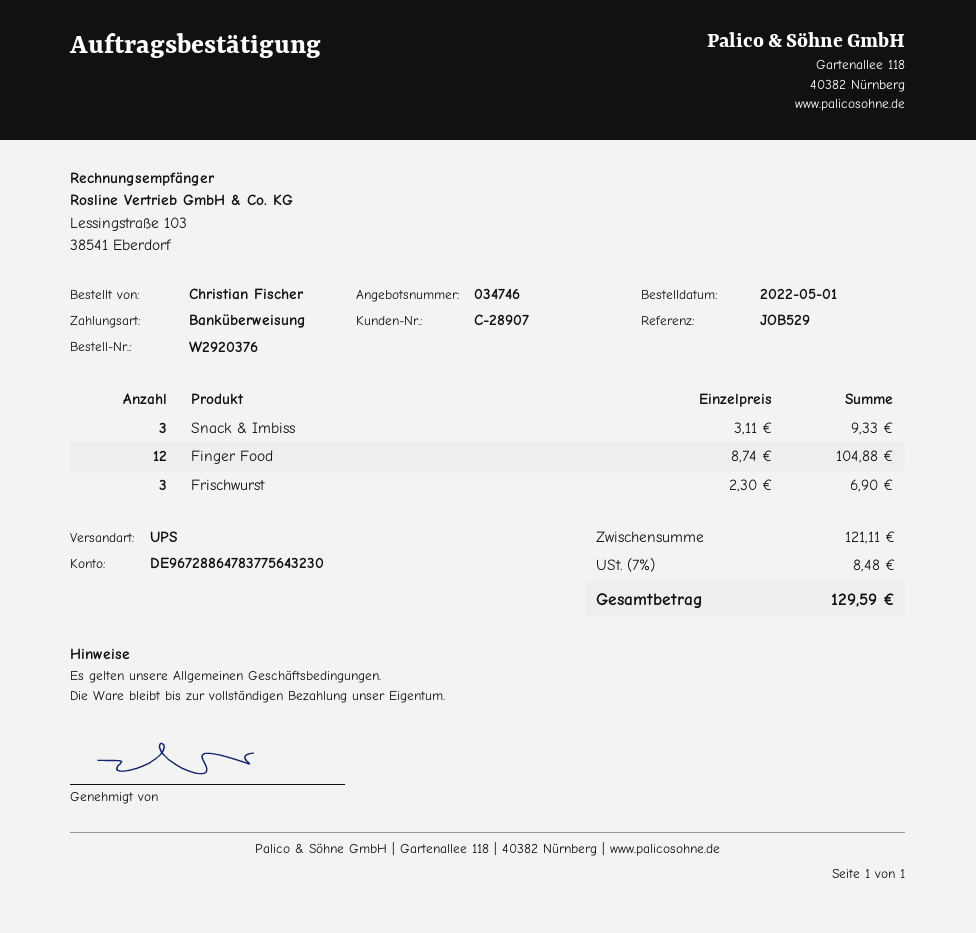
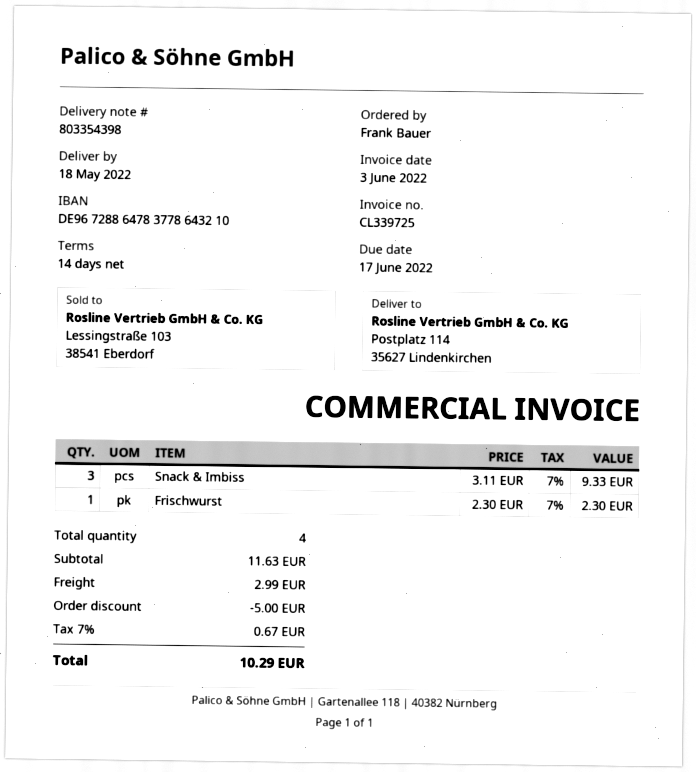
ordered by: Christian Fischer -> Frank Bauer
bank account: DE96728864783775643230 -> DE96728864783778643210
Finger Food: 12 x 8.74 = 104.88 -> none
Frischwurst: 3 x 2.30 = 6.90 -> 1 x 2.30 = 2.30
subtotal: 121.11 -> 11.63
discount: none -> 5.00
shipping: none -> 2.99
tax: 7% = 8.48 -> 7% = 0.67
total: 129.59 -> 10.29

